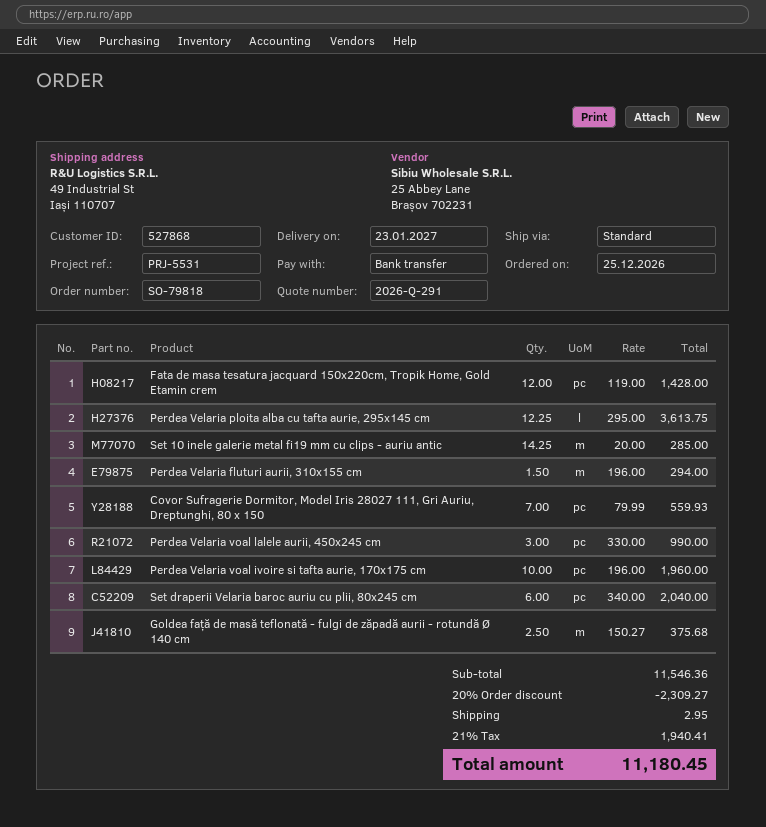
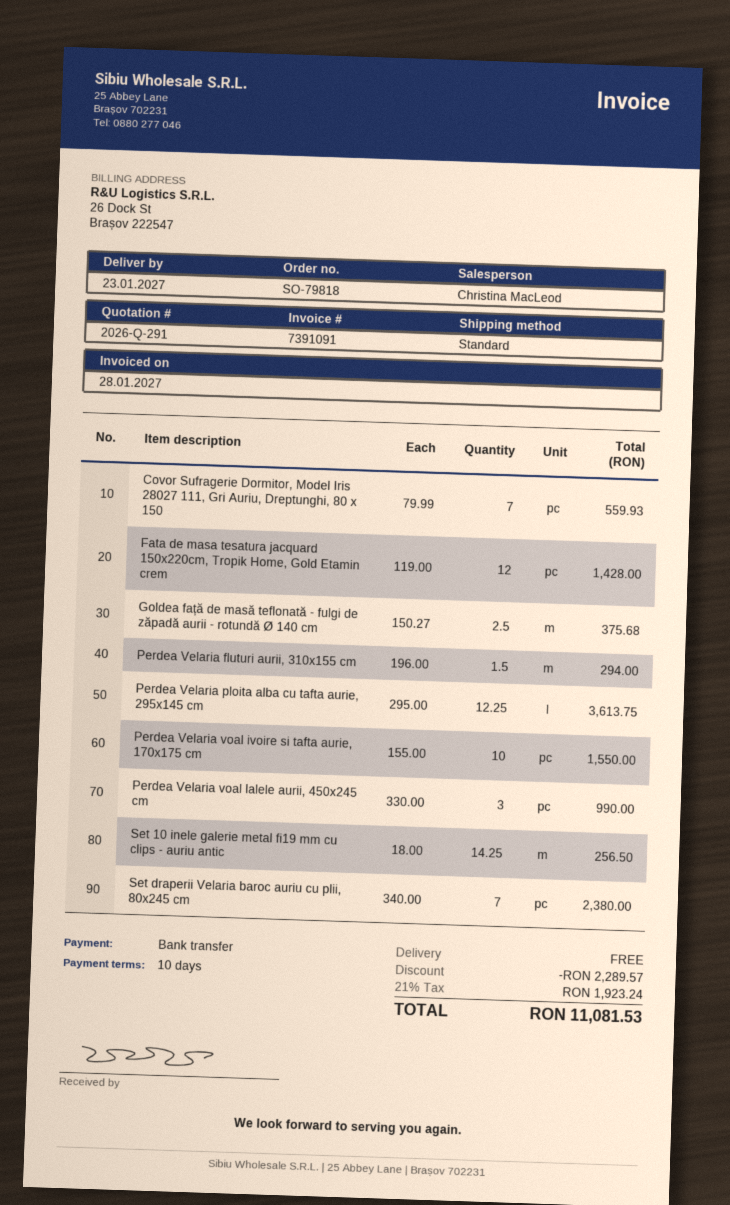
Set 10 inele galerie metal fi19 mm cu clips - auriu antic: 14.25 x 20.00 = 285.00 -> 14.25 x 18.00 = 256.50
Perdea Velaria voal ivoire si tafta aurie, 170x175 cm: 10 x 196.00 = 1960.00 -> 10 x 155.00 = 1550.00
Set draperii Velaria baroc auriu cu plii, 80x245 cm: 6 x 340.00 = 2040.00 -> 7 x 340.00 = 2380.00
discount: 2309.27 -> 2289.57
shipping: 2.95 -> 0.00
tax: 21% = 1940.41 -> 21% = 1923.24
total: 11180.45 -> 11081.53

